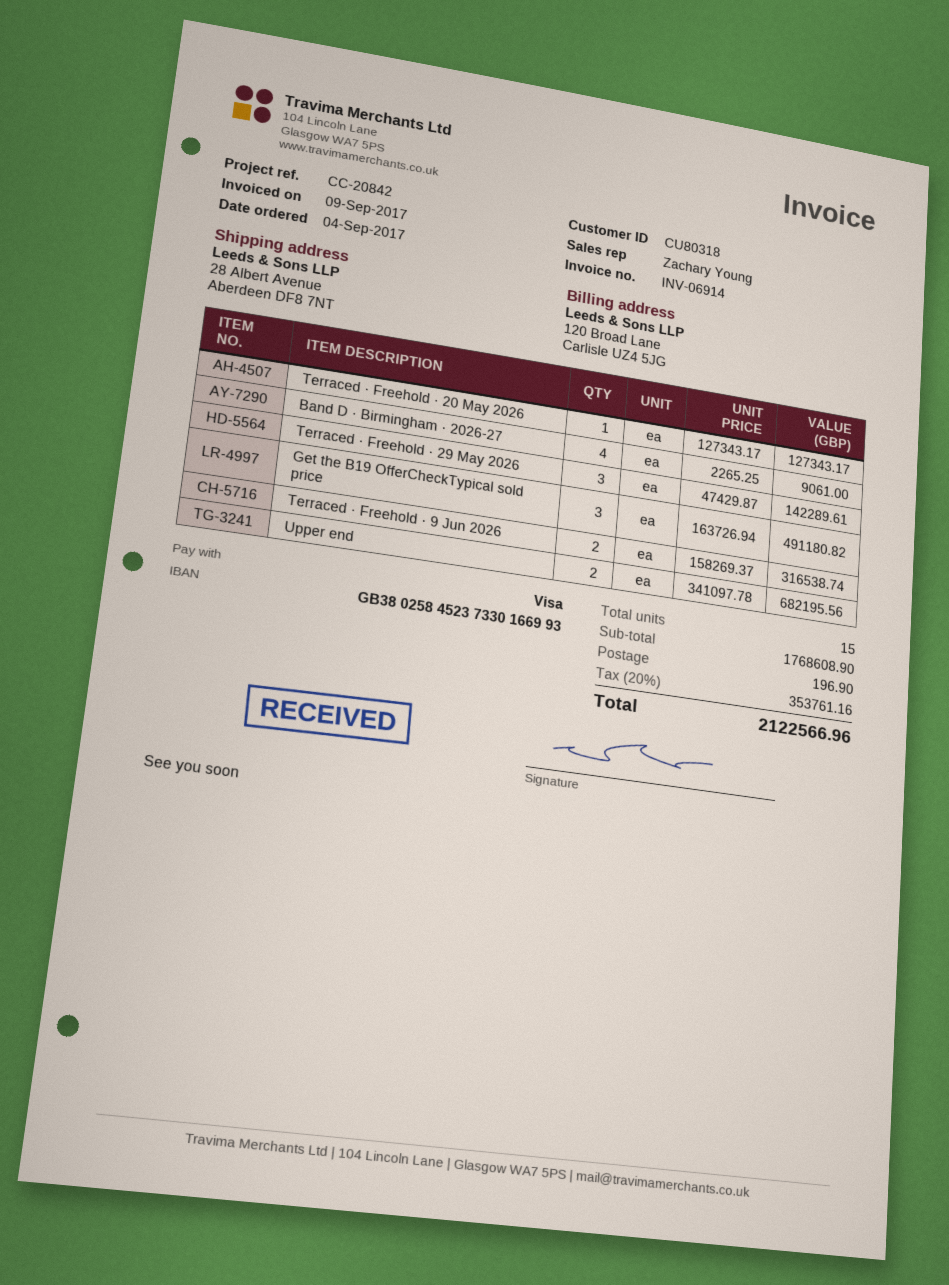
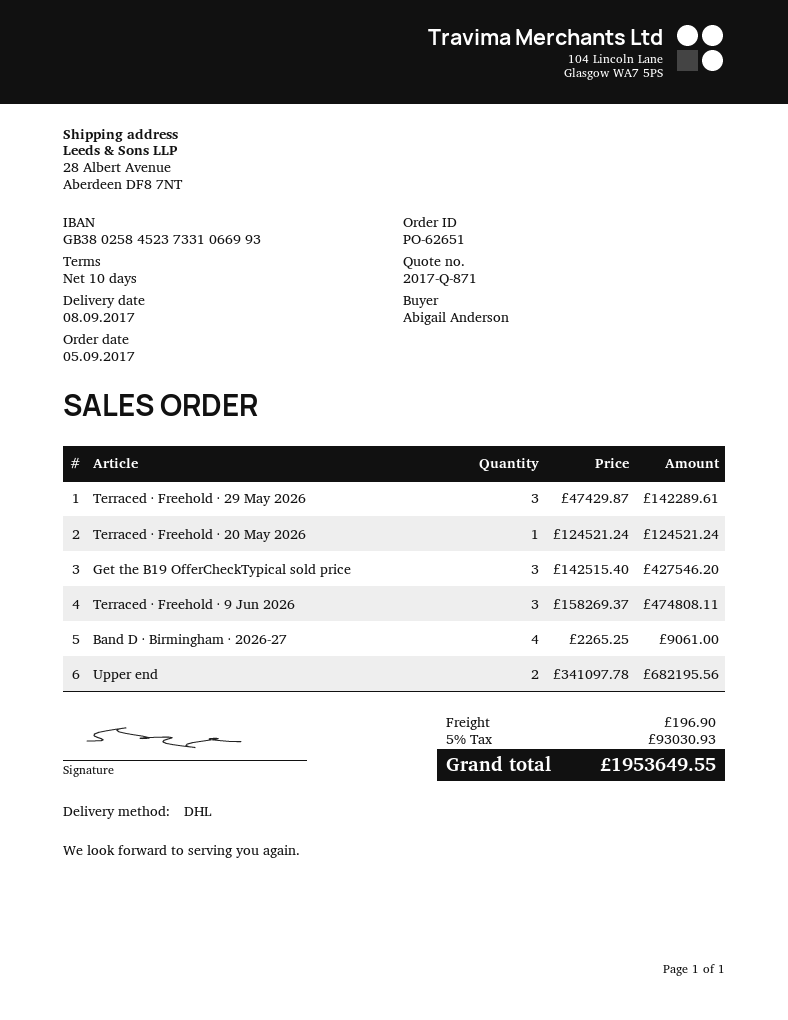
order date: 2017-09-04 -> 2017-09-05
bank account: GB38025845237330166993 -> GB38025845237331066993
Terraced · Freehold · 20 May 2026: 1 x 127343.17 = 127343.17 -> 1 x 124521.24 = 124521.24
Get the B19 OfferCheckTypical sold price: 3 x 163726.94 = 491180.82 -> 3 x 142515.40 = 427546.20
Terraced · Freehold · 9 Jun 2026: 2 x 158269.37 = 316538.74 -> 3 x 158269.37 = 474808.11
tax: 20% = 353761.16 -> 5% = 93030.93
total: 2122566.96 -> 1953649.55

